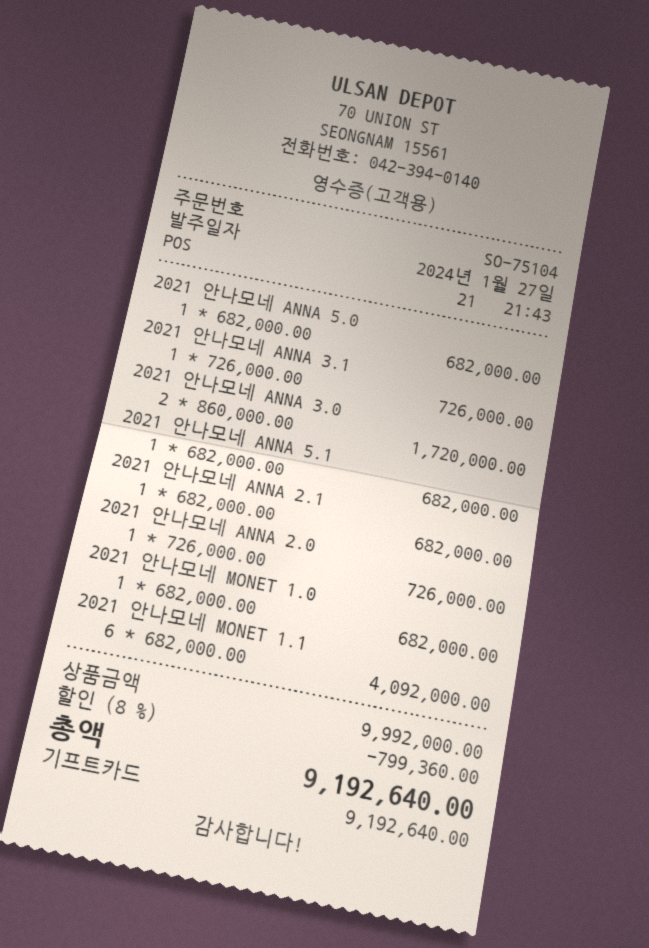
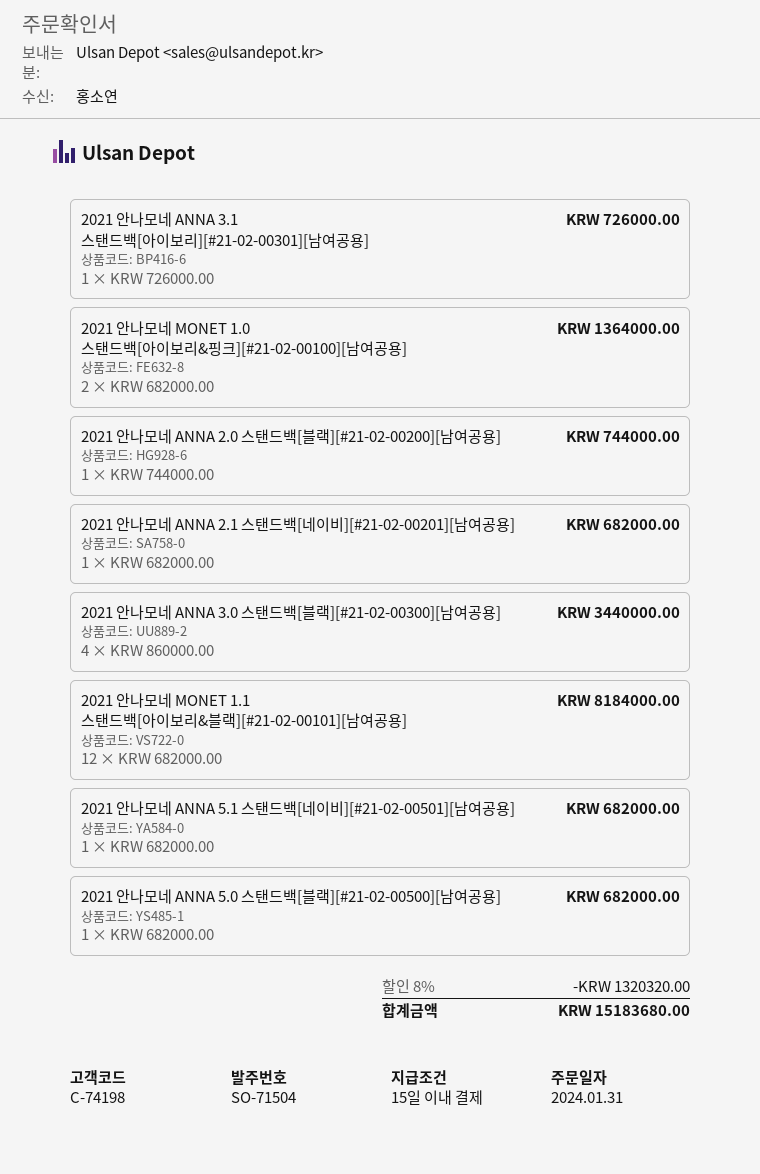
order number: SO-75104 -> SO-71504
order date: 2024-01-27 -> 2024-01-31
2021 안나모네 ANNA 3.0: 2 x 860000.00 = 1720000.00 -> 4 x 860000.00 = 3440000.00
2021 안나모네 ANNA 2.0: 1 x 726000.00 = 726000.00 -> 1 x 744000.00 = 744000.00
2021 안나모네 MONET 1.0: 1 x 682000.00 = 682000.00 -> 2 x 682000.00 = 1364000.00
2021 안나모네 MONET 1.1: 6 x 682000.00 = 4092000.00 -> 12 x 682000.00 = 8184000.00
discount: 8% = 799360.00 -> 8% = 1320320.00
total: 9192640.00 -> 15183680.00

